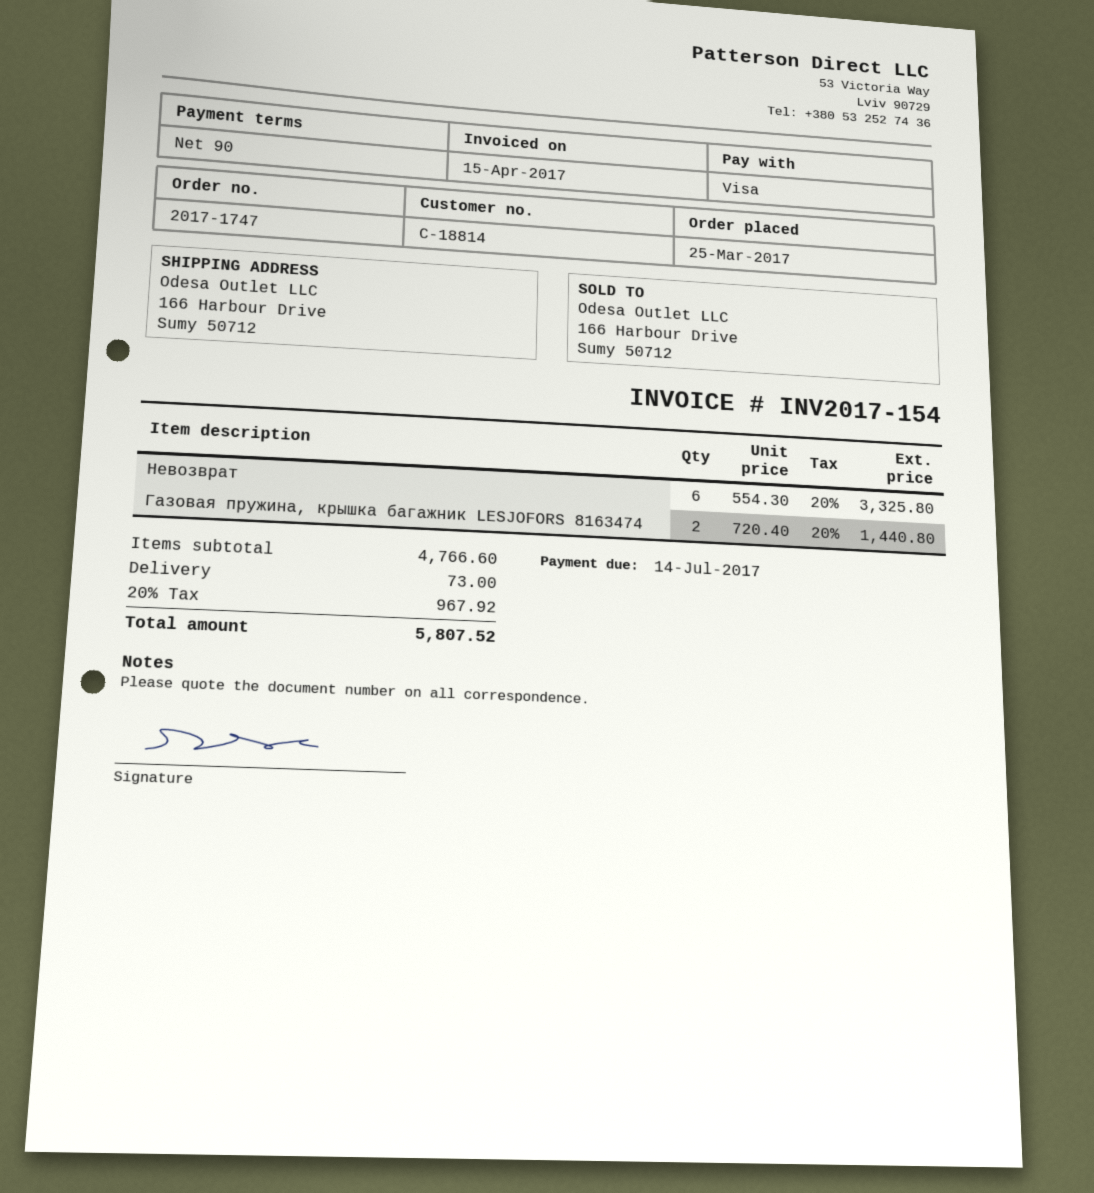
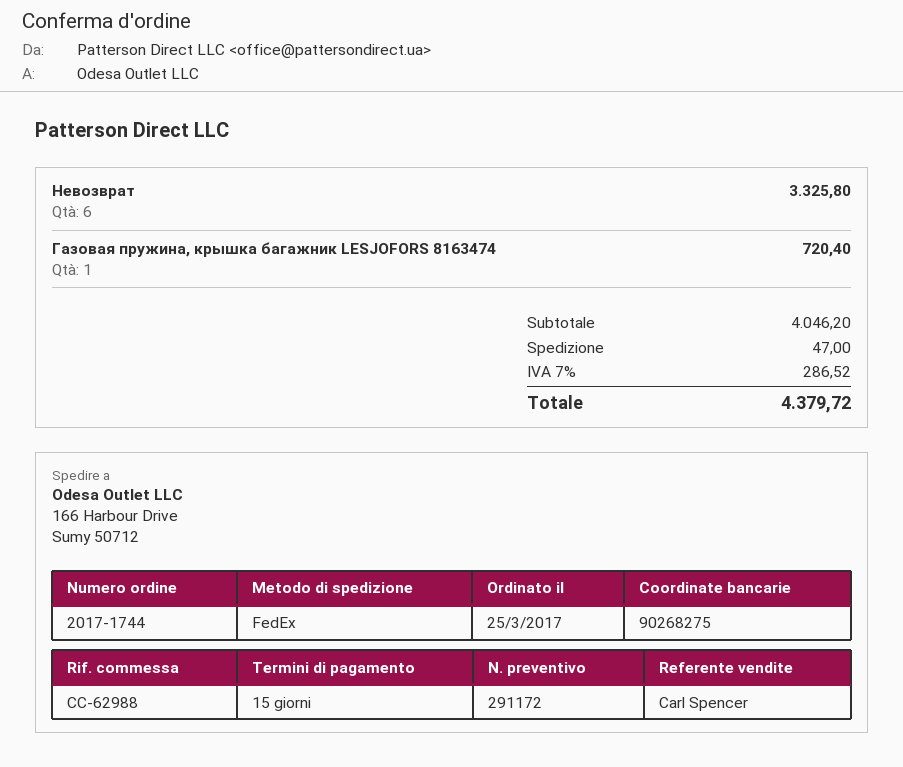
order number: 2017-1747 -> 2017-1744
payment terms: 90 days -> 15 days
Газовая пружина, крышка багажник LESJOFORS 8163474: 2 for 1440.80 -> 1 for 720.40
subtotal: 4766.60 -> 4046.20
shipping: 73.00 -> 47.00
tax: 20% = 967.92 -> 7% = 286.52
total: 5807.52 -> 4379.72

